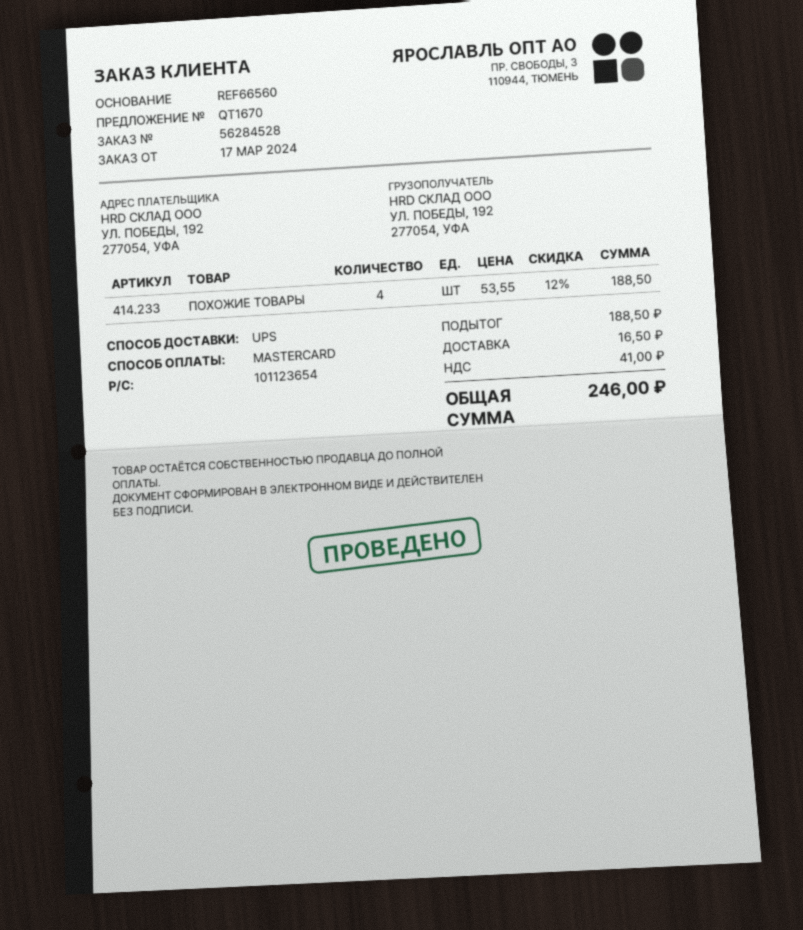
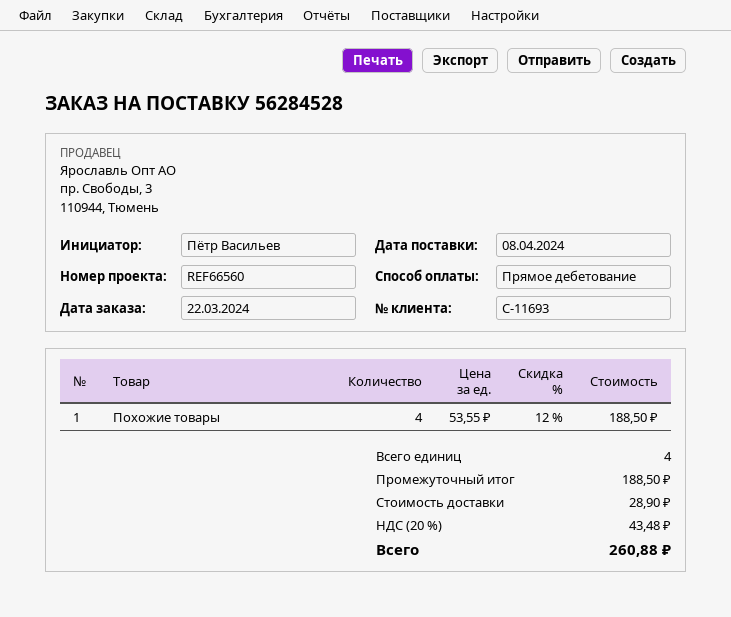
order date: 2024-03-17 -> 2024-03-22
payment method: Mastercard -> direct debit
shipping: 16.50 -> 28.90
tax: 41.00 -> 43.48
total: 246.00 -> 260.88

